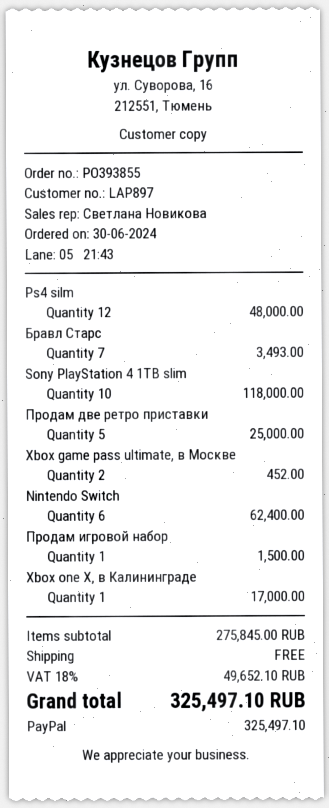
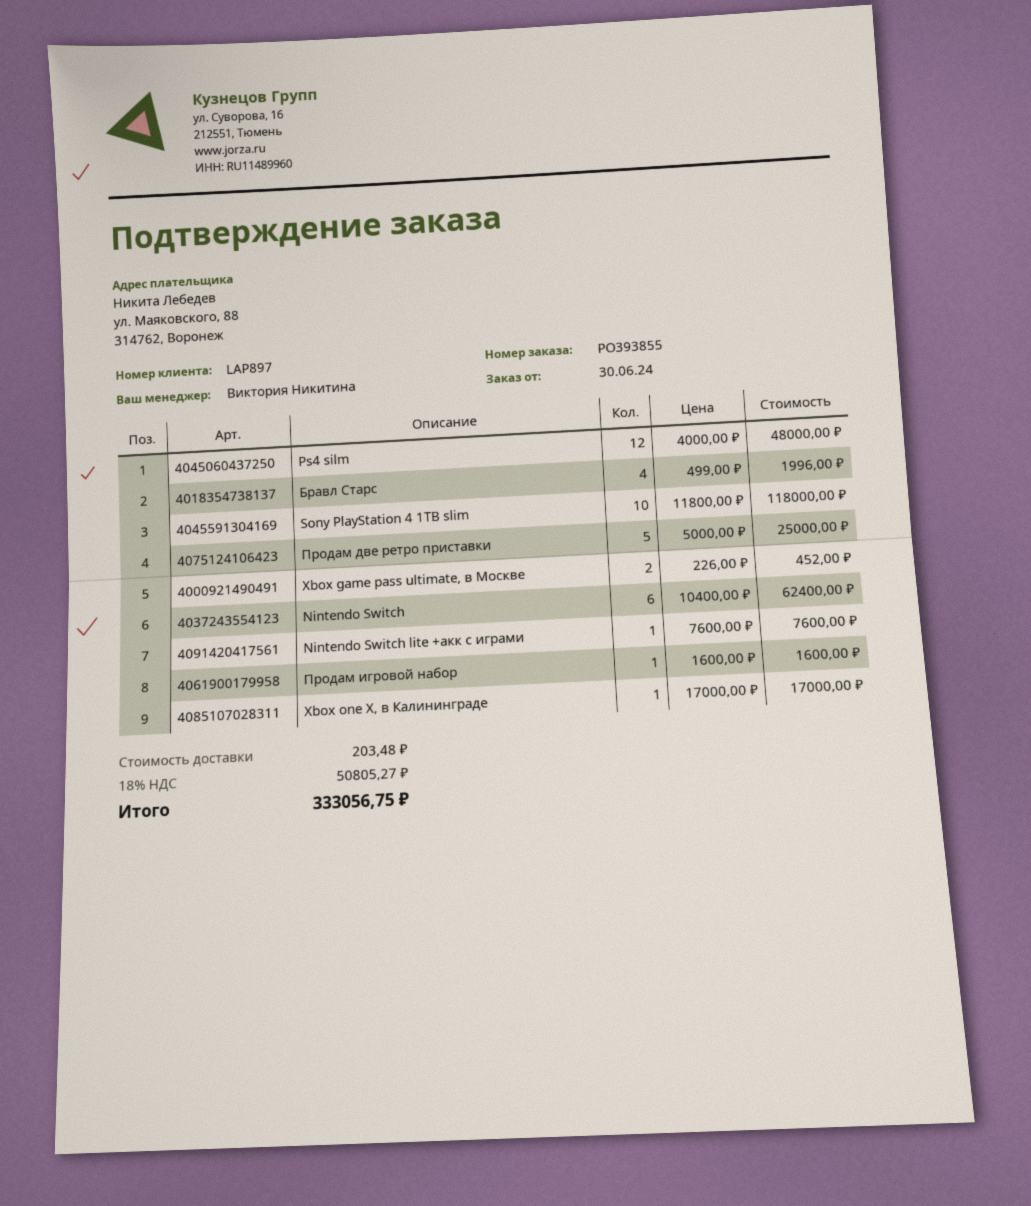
sales rep: Светлана Новикова -> Виктория Никитина
Бравл Старс: 7 for 3493.00 -> 4 for 1996.00
Продам игровой набор: 1 for 1500.00 -> 1 for 1600.00
Nintendo Switch lite +акк с играми: none -> 1 for 7600.00
shipping: 0.00 -> 203.48
tax: 18% = 49652.10 -> 18% = 50805.27
total: 325497.10 -> 333056.75

